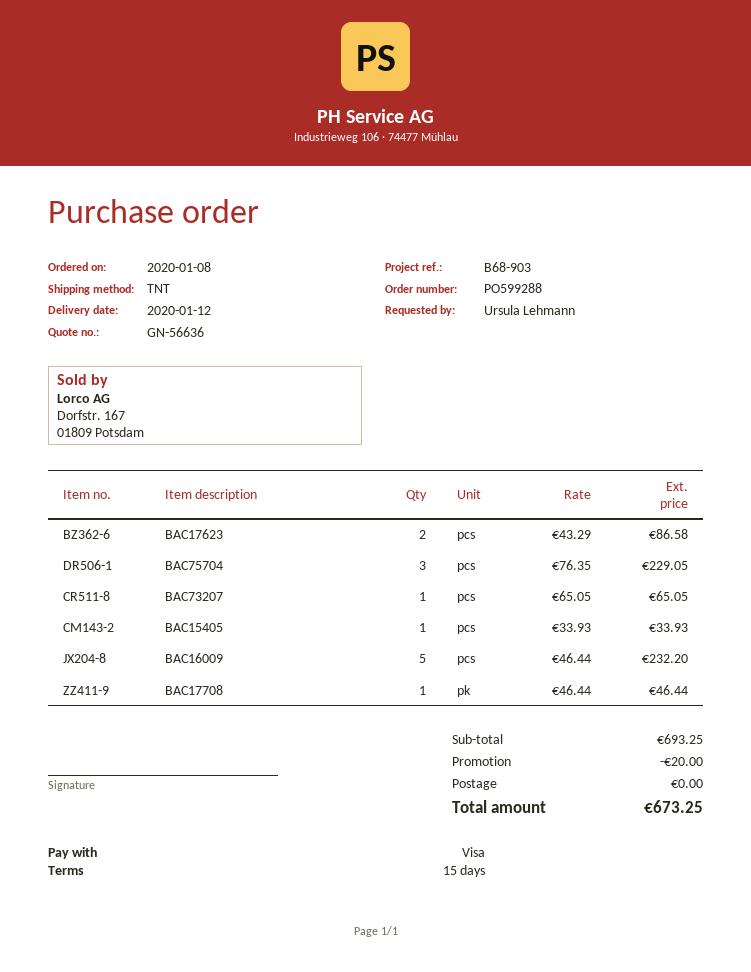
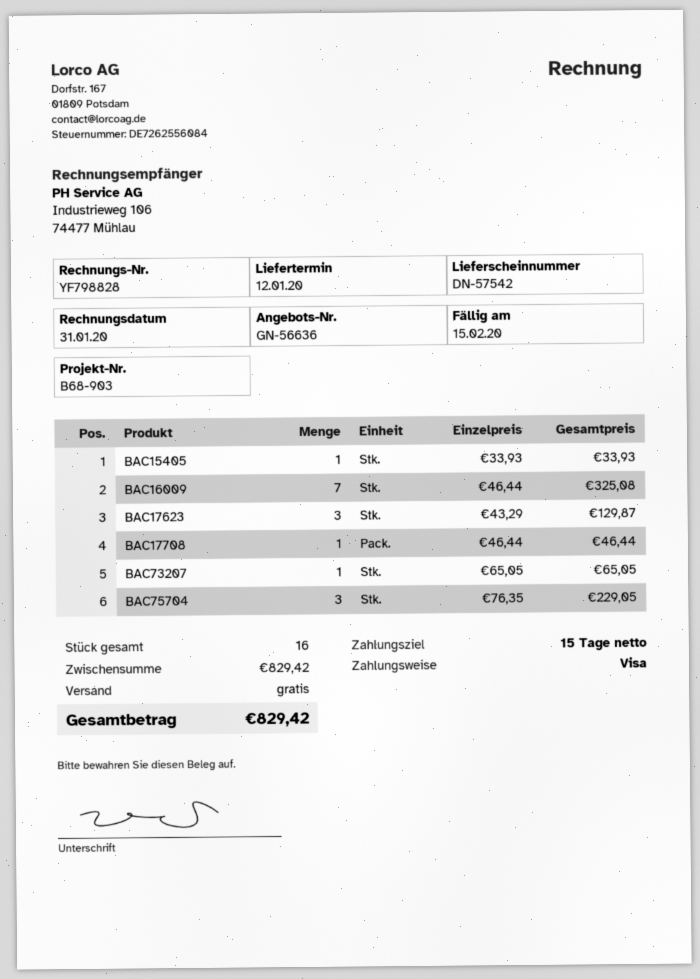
BAC17623: 2 x 43.29 = 86.58 -> 3 x 43.29 = 129.87
BAC16009: 5 x 46.44 = 232.20 -> 7 x 46.44 = 325.08
subtotal: 693.25 -> 829.42
discount: 20.00 -> none
total: 673.25 -> 829.42

